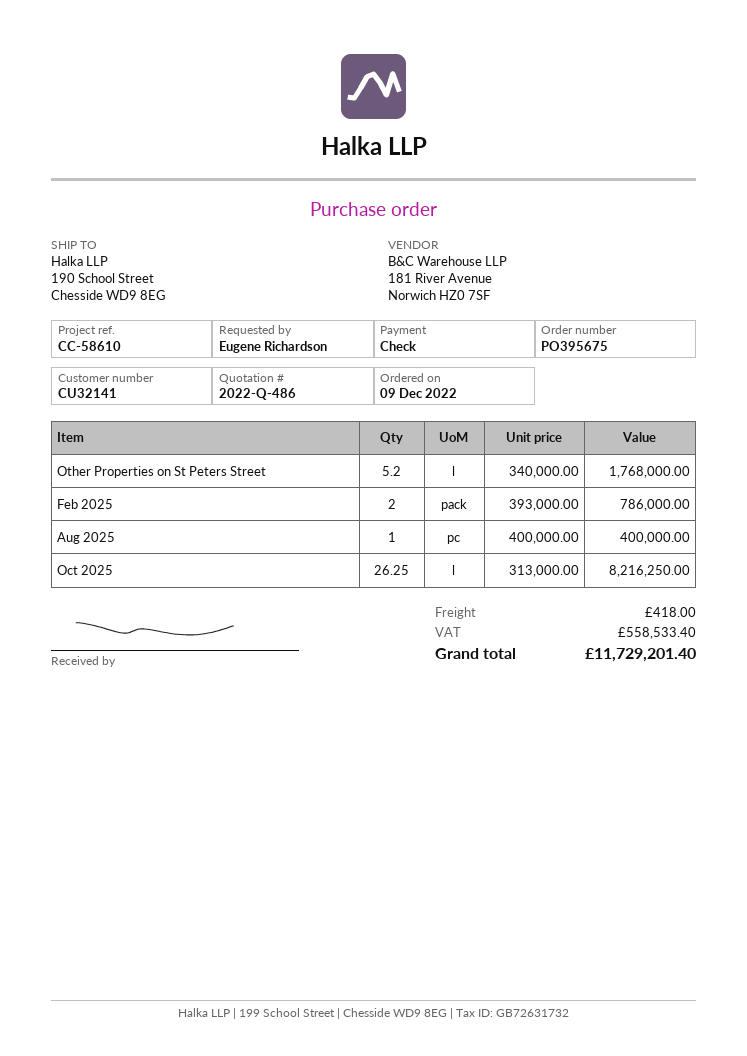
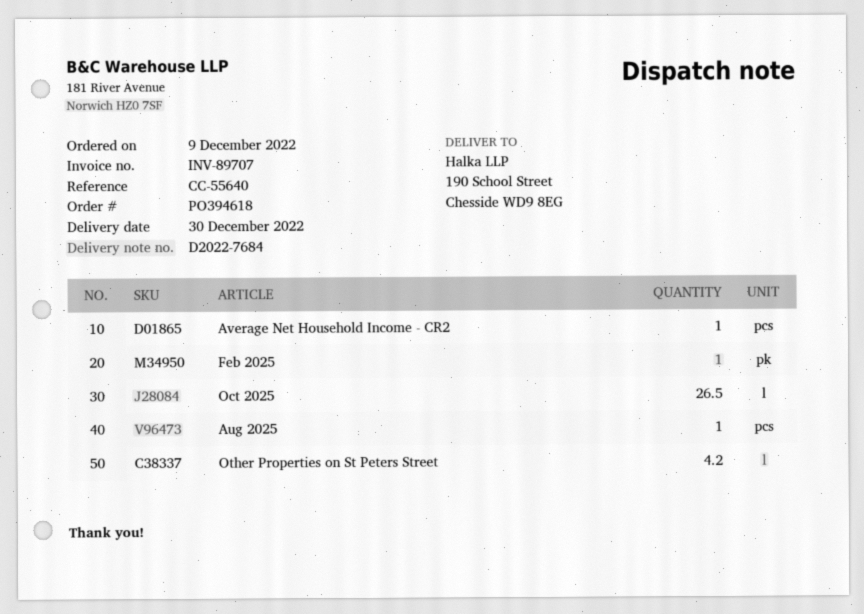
order number: PO395675 -> PO394618
reference: CC-58610 -> CC-55640
Other Properties on St Peters Street: 5.2 -> 4.2
Feb 2025: 2 -> 1
Oct 2025: 26.25 -> 26.5
Average Net Household Income - CR2: none -> 1

